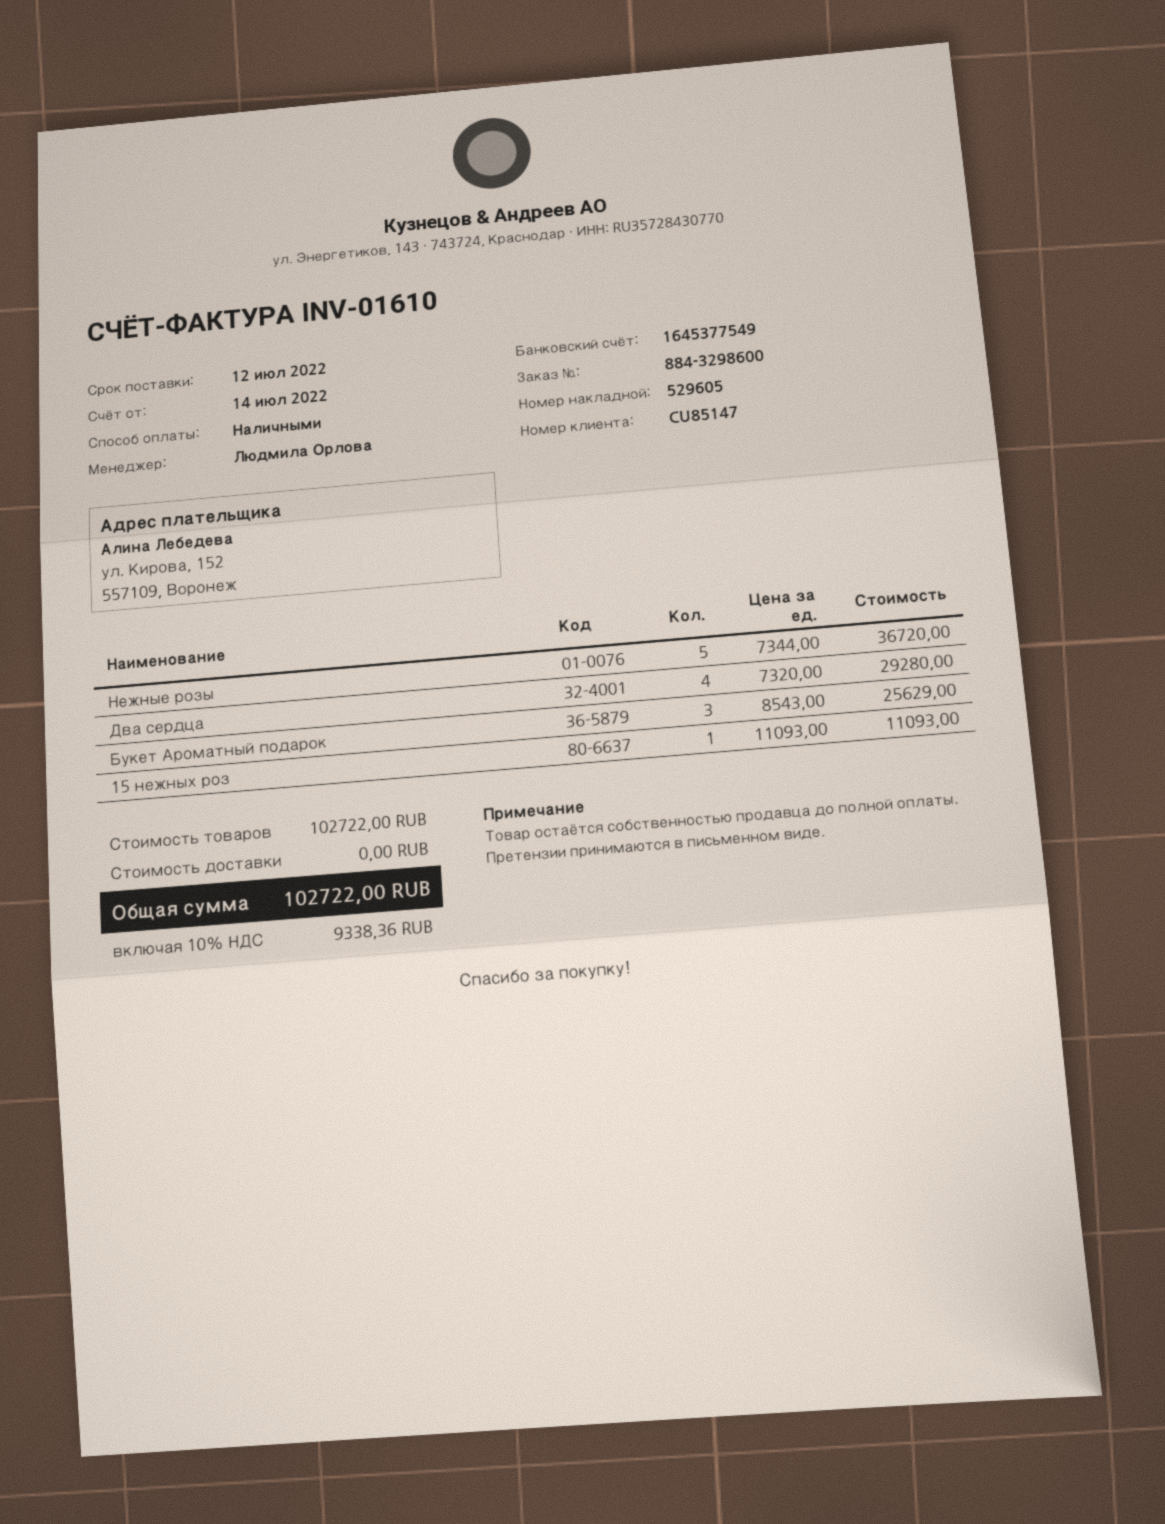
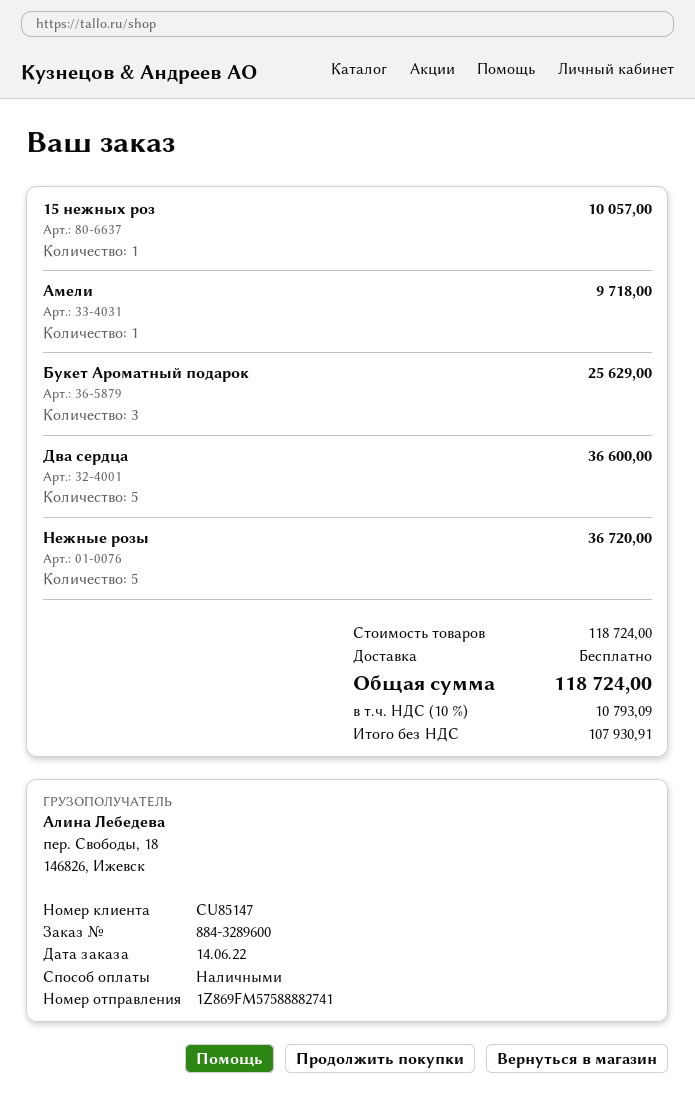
order number: 884-3298600 -> 884-3289600
Два сердца: 4 for 29280.00 -> 5 for 36600.00
15 нежных роз: 1 for 11093.00 -> 1 for 10057.00
Амели: none -> 1 for 9718.00
subtotal: 102722.00 -> 118724.00
tax: 10% = 9338.36 -> 10% = 10793.09
total: 102722.00 -> 118724.00

